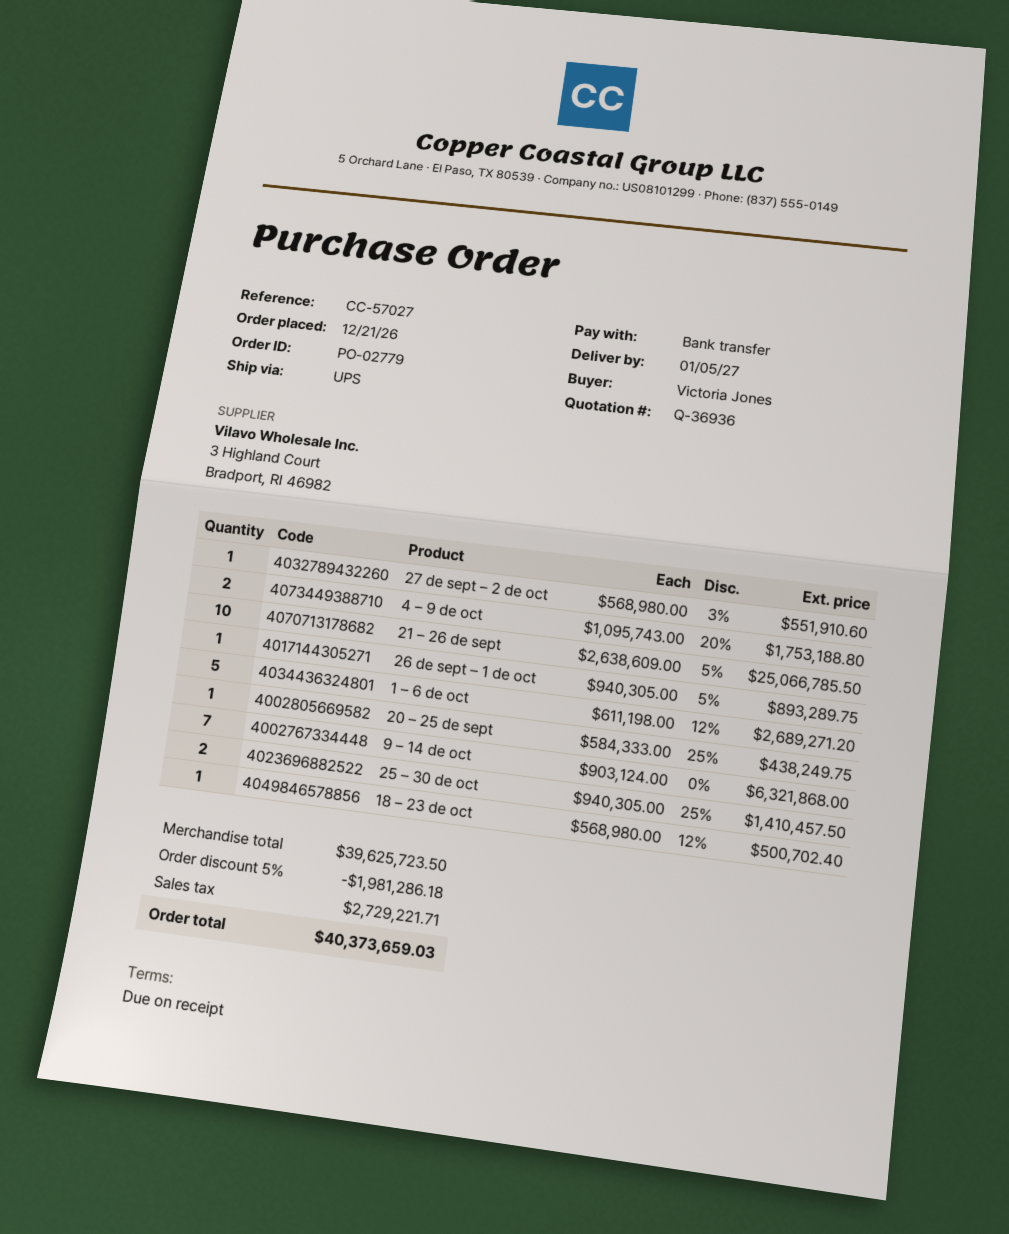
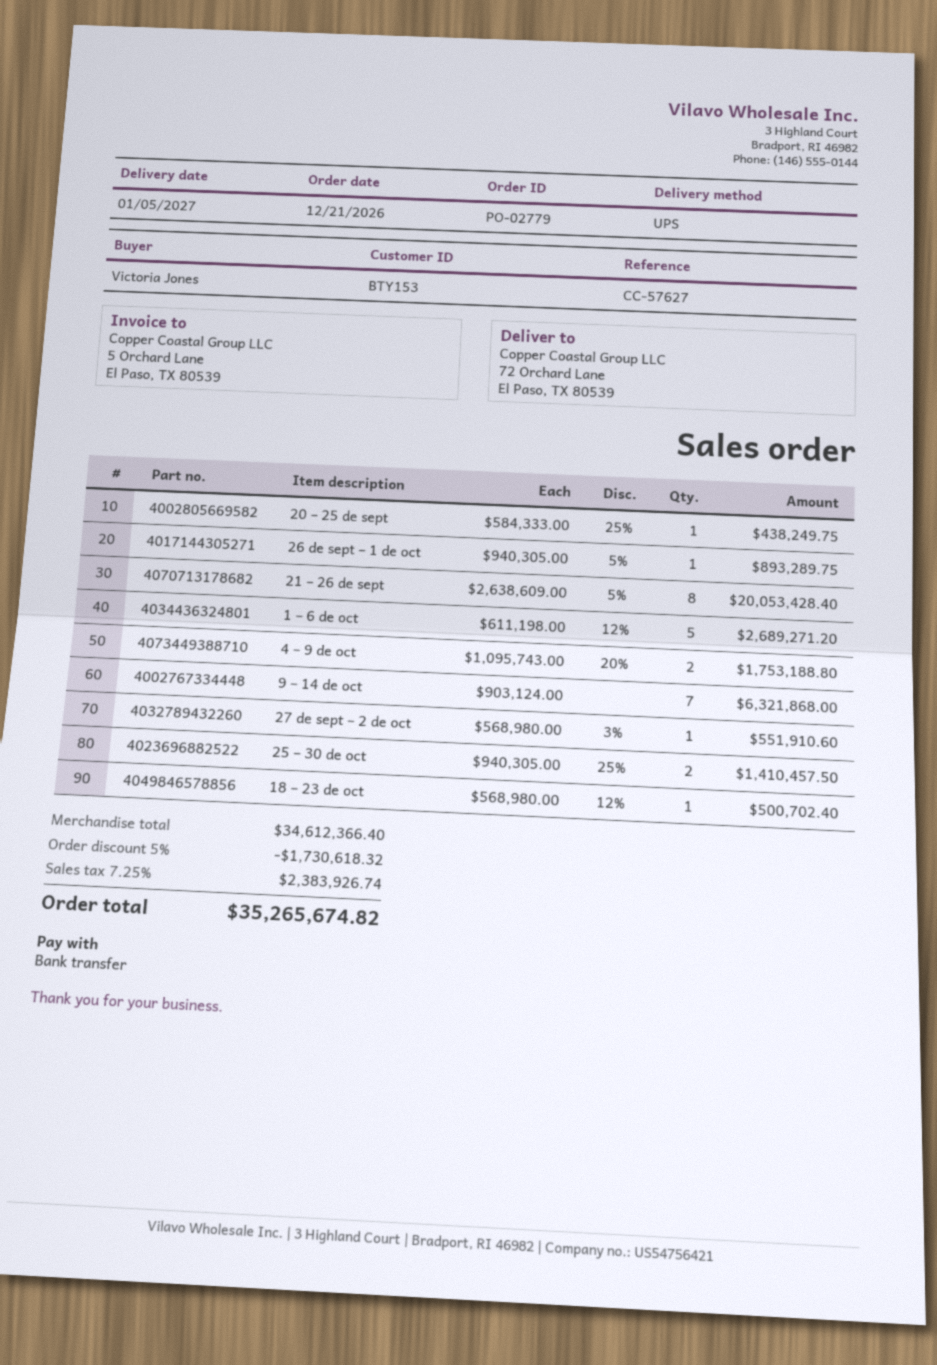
reference: CC-57027 -> CC-57627
21 – 26 de sept: 10 x 2638609.00 - 5% = 25066785.50 -> 8 x 2638609.00 - 5% = 20053428.40
subtotal: 39625723.50 -> 34612366.40
discount: 5% = 1981286.18 -> 5% = 1730618.32
tax: 2729221.71 -> 2383926.74
total: 40373659.03 -> 35265674.82

